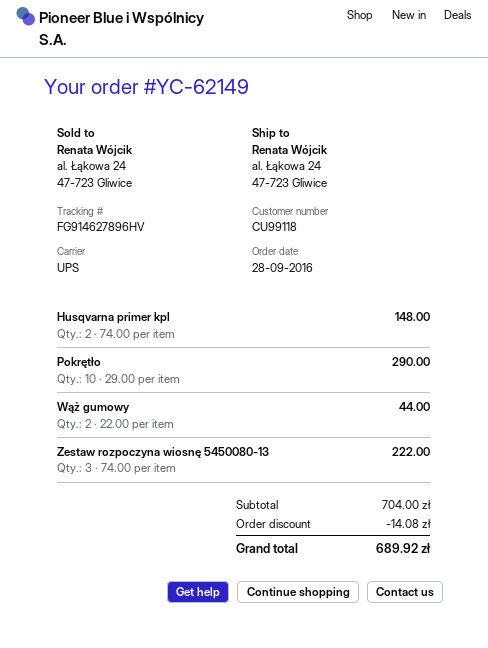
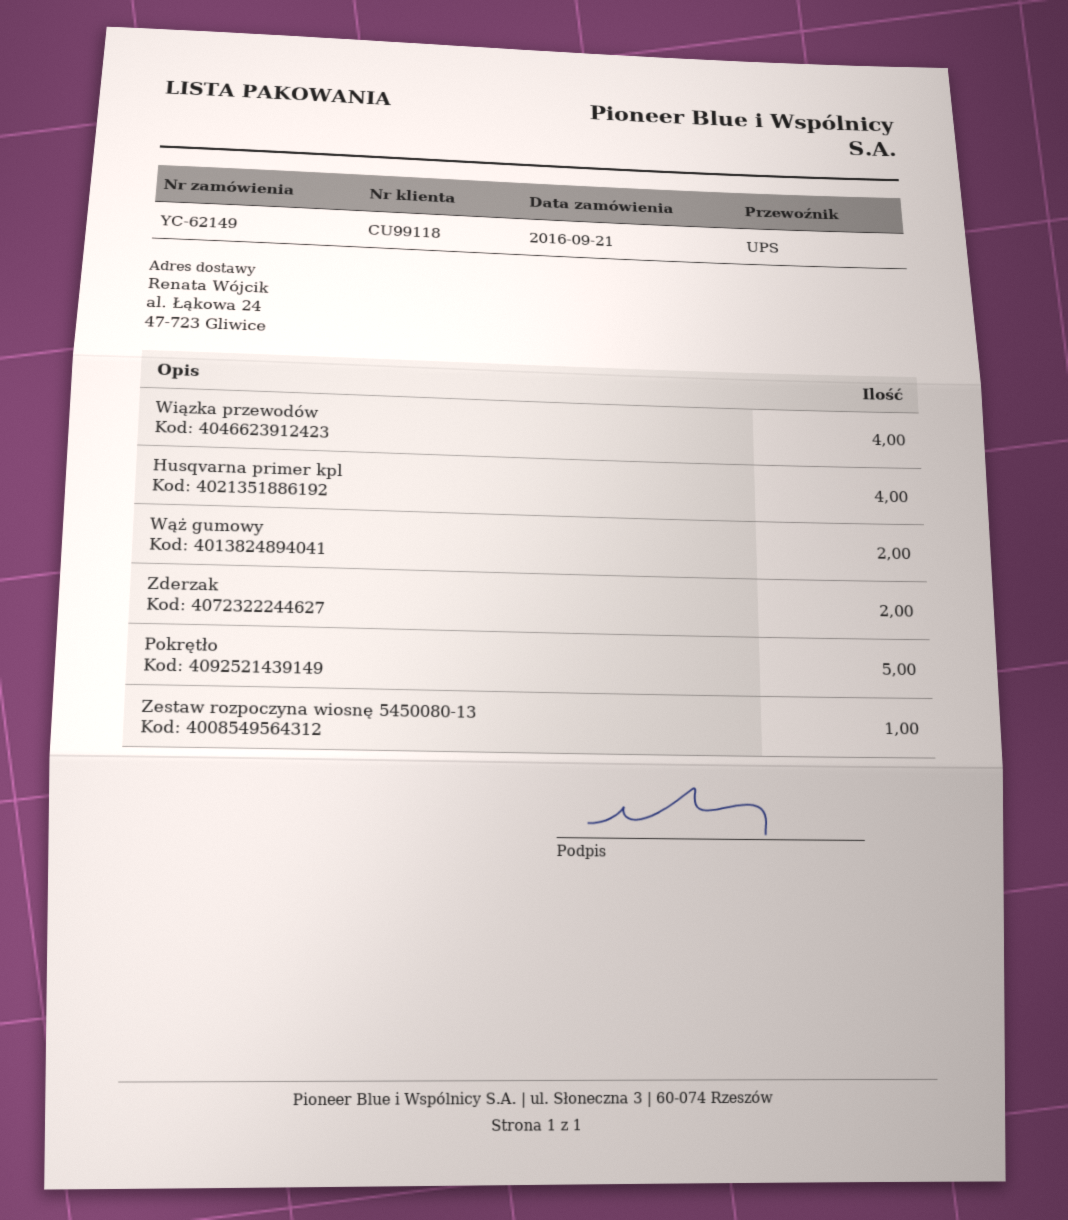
order date: 2016-09-28 -> 2016-09-21
Husqvarna primer kpl: 2 -> 4
Pokrętło: 10 -> 5
Zestaw rozpoczyna wiosnę 5450080-13: 3 -> 1
Wiązka przewodów: none -> 4
Zderzak: none -> 2

